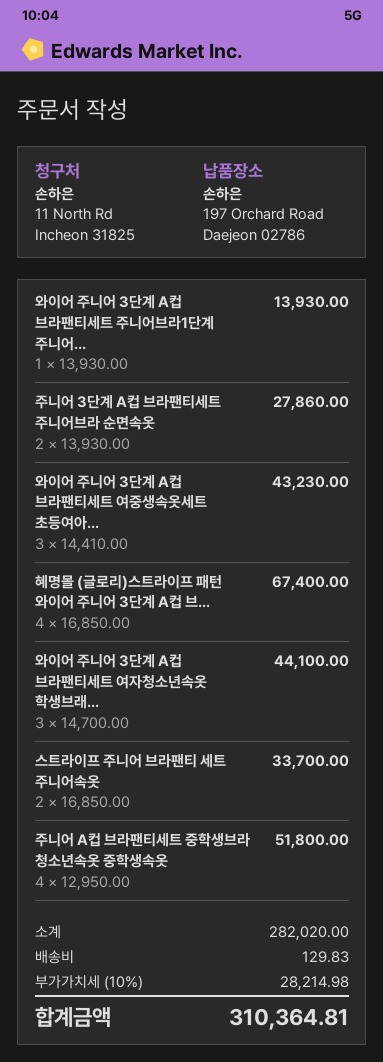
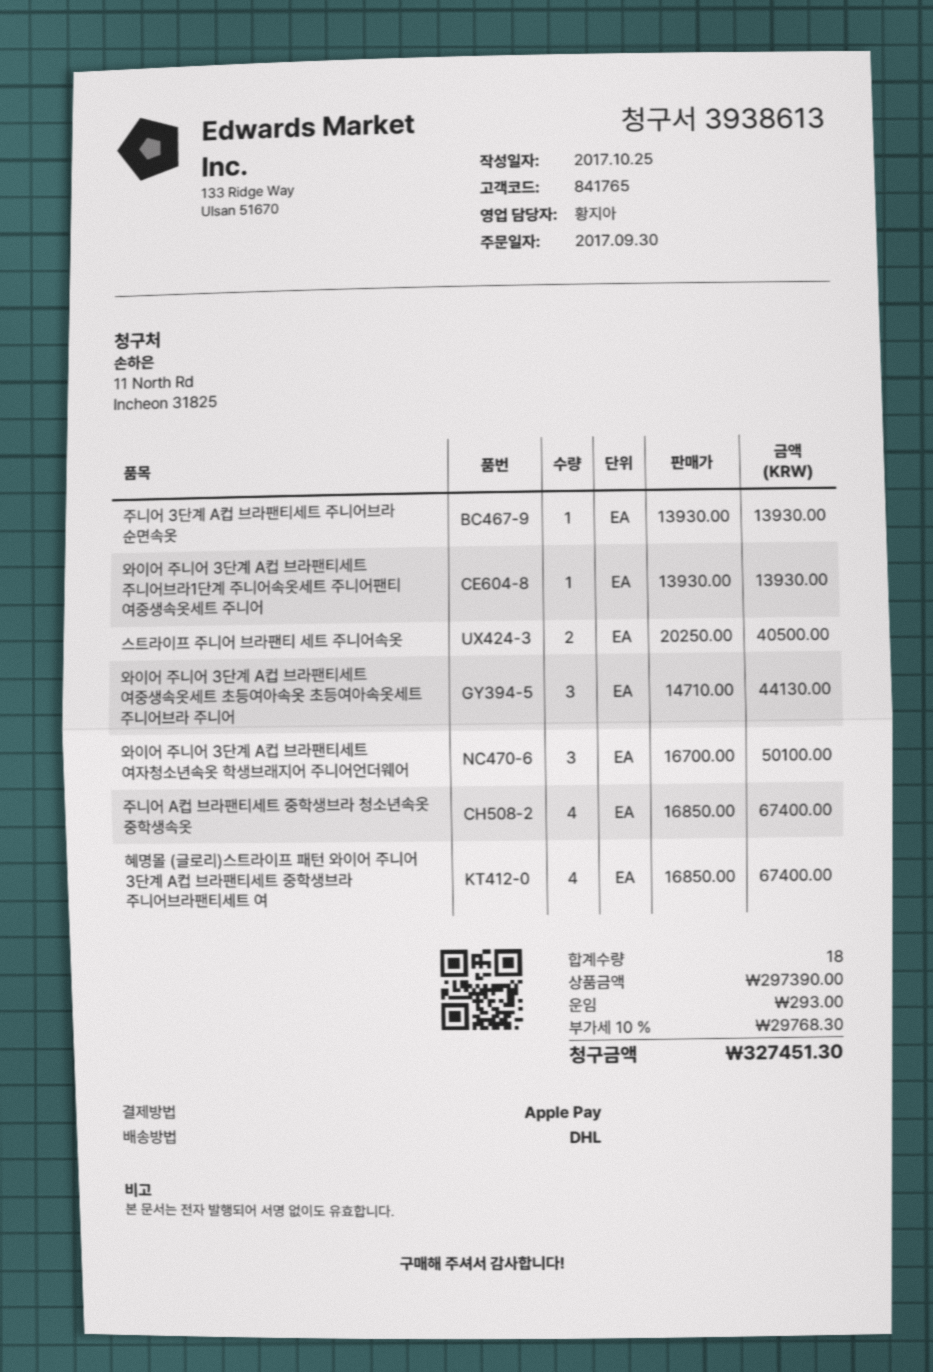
주니어 3단계 A컵 브라팬티세트 주니어브라 순면속옷: 2 x 13930.00 = 27860.00 -> 1 x 13930.00 = 13930.00
와이어 주니어 3단계 A컵 브라팬티세트 여중생속옷세트 초등여아...: 3 x 14410.00 = 43230.00 -> 3 x 14710.00 = 44130.00
와이어 주니어 3단계 A컵 브라팬티세트 여자청소년속옷 학생브래...: 3 x 14700.00 = 44100.00 -> 3 x 16700.00 = 50100.00
스트라이프 주니어 브라팬티 세트 주니어속옷: 2 x 16850.00 = 33700.00 -> 2 x 20250.00 = 40500.00
주니어 A컵 브라팬티세트 중학생브라 청소년속옷 중학생속옷: 4 x 12950.00 = 51800.00 -> 4 x 16850.00 = 67400.00
subtotal: 282020.00 -> 297390.00
shipping: 129.83 -> 293.00
tax: 10% = 28214.98 -> 10% = 29768.30
total: 310364.81 -> 327451.30

